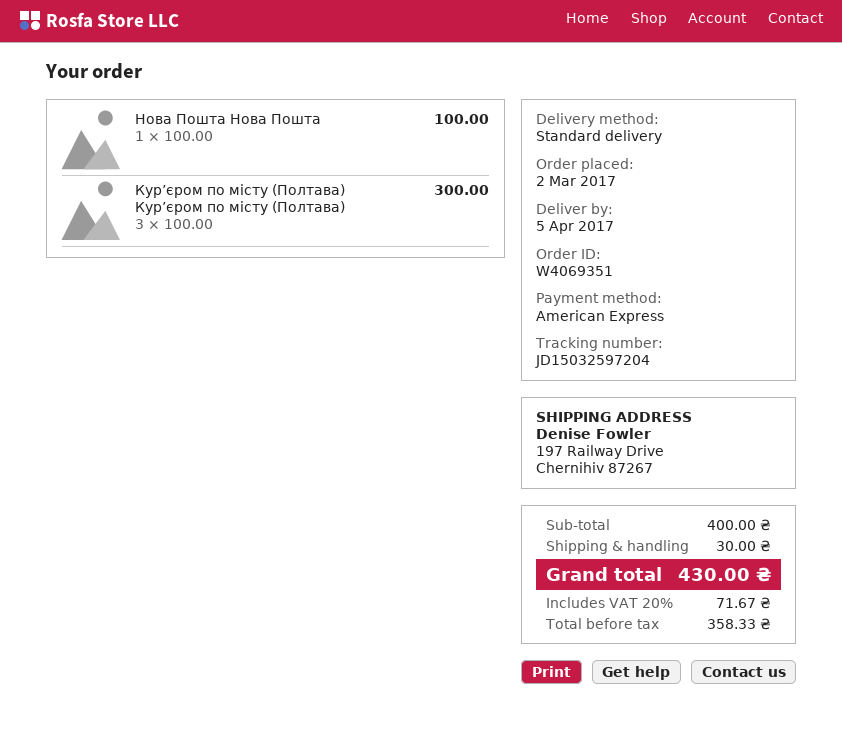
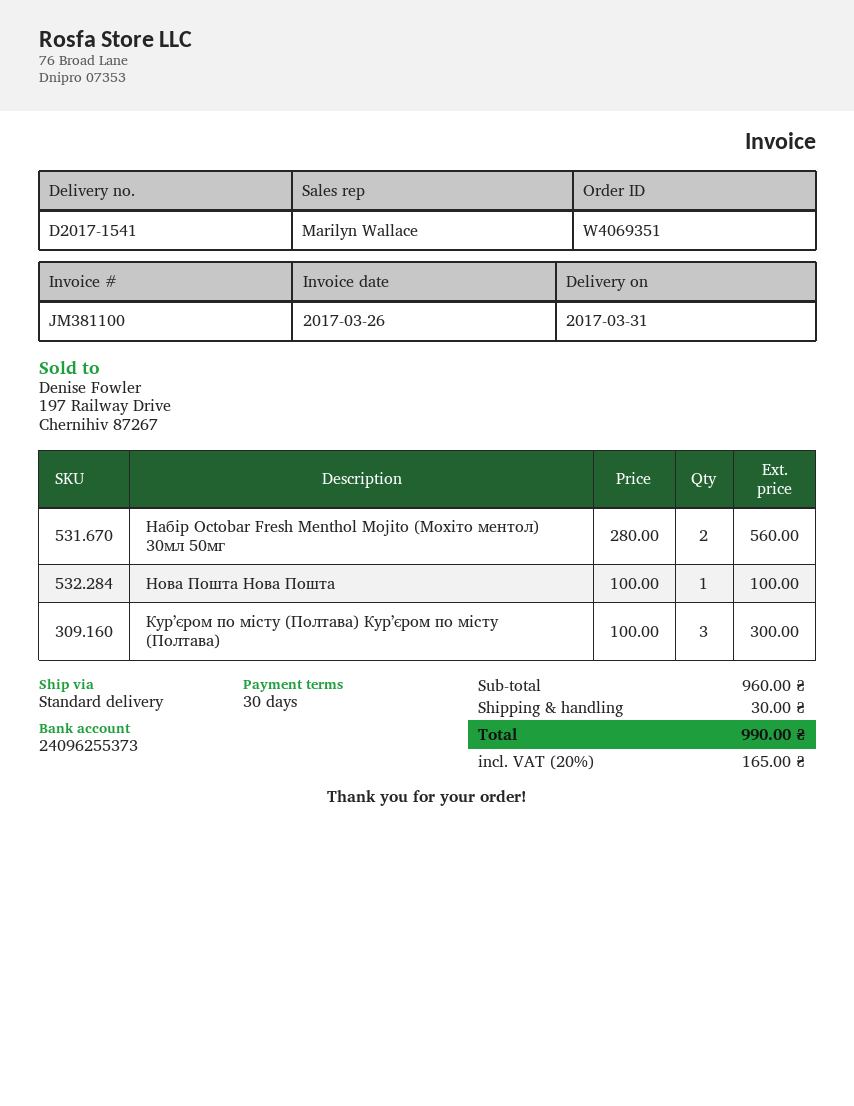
delivery date: 2017-04-05 -> 2017-03-31
Набір Octobar Fresh Menthol Mojito (Мохіто ментол) 30мл 50мг: none -> 2 x 280.00 = 560.00
subtotal: 400.00 -> 960.00
tax: 20% = 71.67 -> 20% = 165.00
total: 430.00 -> 990.00

